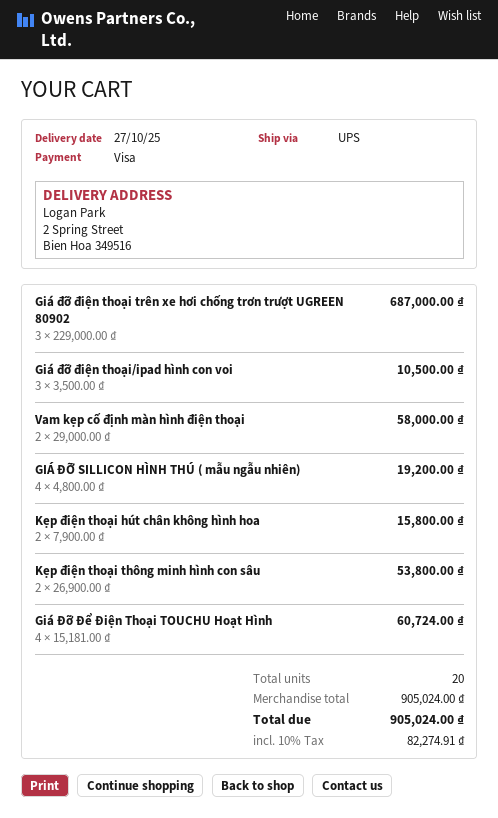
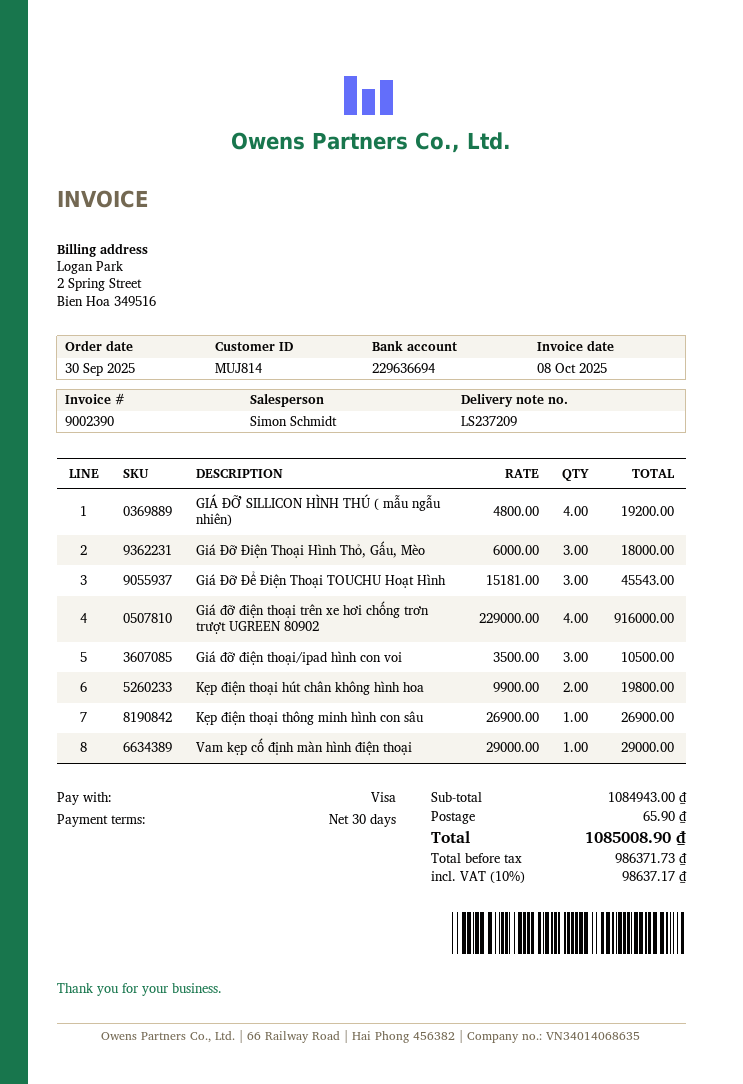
Giá đỡ điện thoại trên xe hơi chống trơn trượt UGREEN 80902: 3 x 229000.00 = 687000.00 -> 4 x 229000.00 = 916000.00
Vam kẹp cố định màn hình điện thoại: 2 x 29000.00 = 58000.00 -> 1 x 29000.00 = 29000.00
Kẹp điện thoại hút chân không hình hoa: 2 x 7900.00 = 15800.00 -> 2 x 9900.00 = 19800.00
Kẹp điện thoại thông minh hình con sâu: 2 x 26900.00 = 53800.00 -> 1 x 26900.00 = 26900.00
Giá Đỡ Để Điện Thoại TOUCHU Hoạt Hình: 4 x 15181.00 = 60724.00 -> 3 x 15181.00 = 45543.00
Giá Đỡ Điện Thoại Hình Thỏ, Gấu, Mèo: none -> 3 x 6000.00 = 18000.00
subtotal: 905024.00 -> 1084943.00
shipping: none -> 65.90
tax: 10% = 82274.91 -> 10% = 98637.17
total: 905024.00 -> 1085008.90

